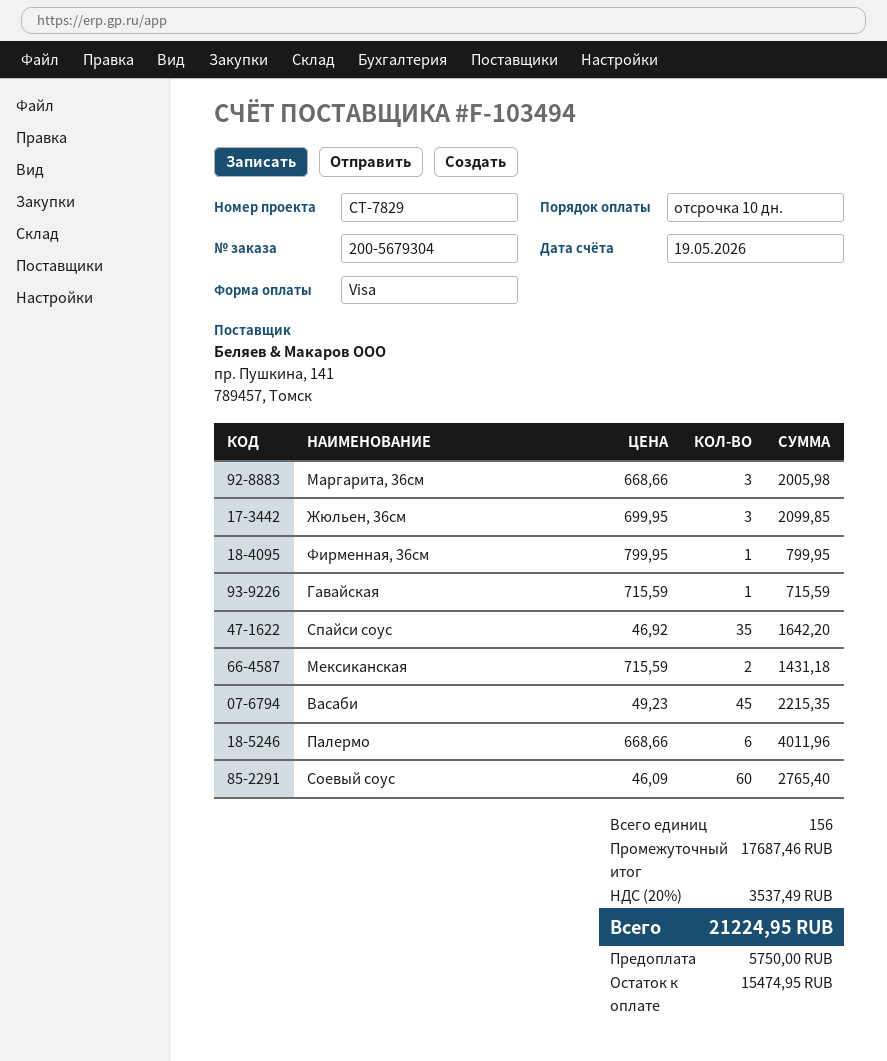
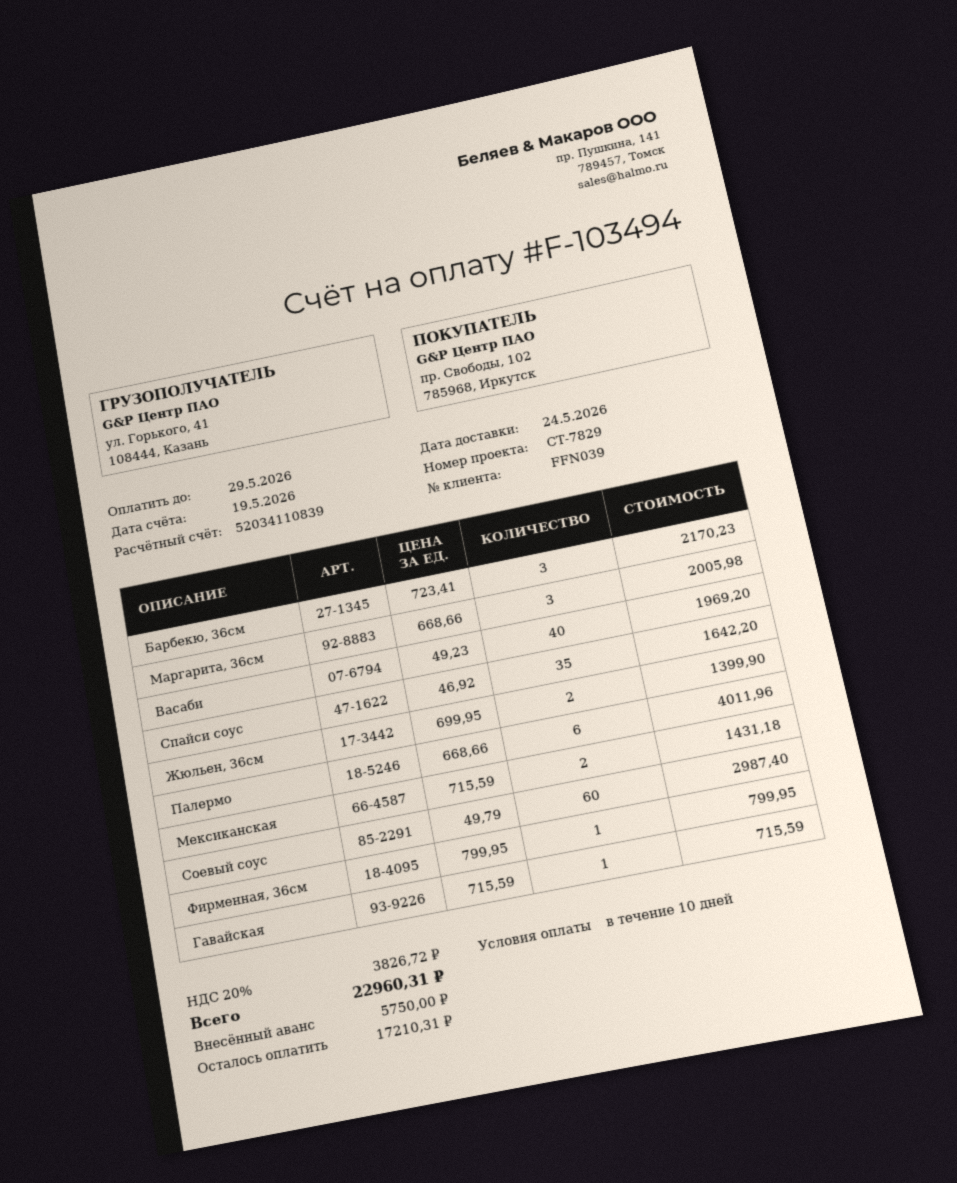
Жюльен, 36см: 3 x 699.95 = 2099.85 -> 2 x 699.95 = 1399.90
Васаби: 45 x 49.23 = 2215.35 -> 40 x 49.23 = 1969.20
Соевый соус: 60 x 46.09 = 2765.40 -> 60 x 49.79 = 2987.40
Барбекю, 36см: none -> 3 x 723.41 = 2170.23
tax: 20% = 3537.49 -> 20% = 3826.72
total: 21224.95 -> 22960.31
balance: 15474.95 -> 17210.31

